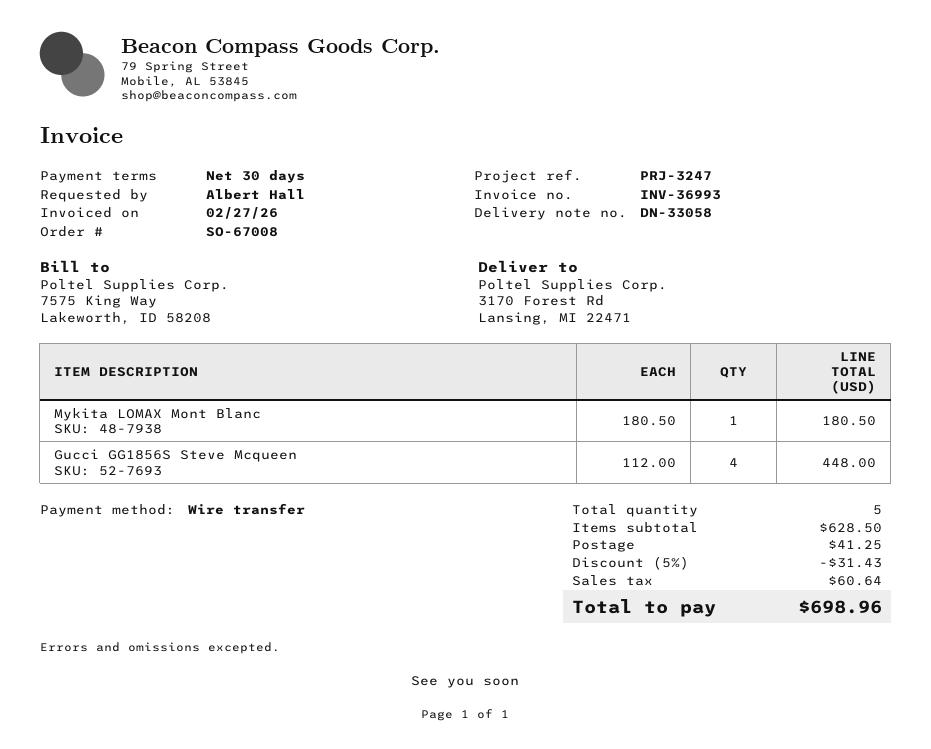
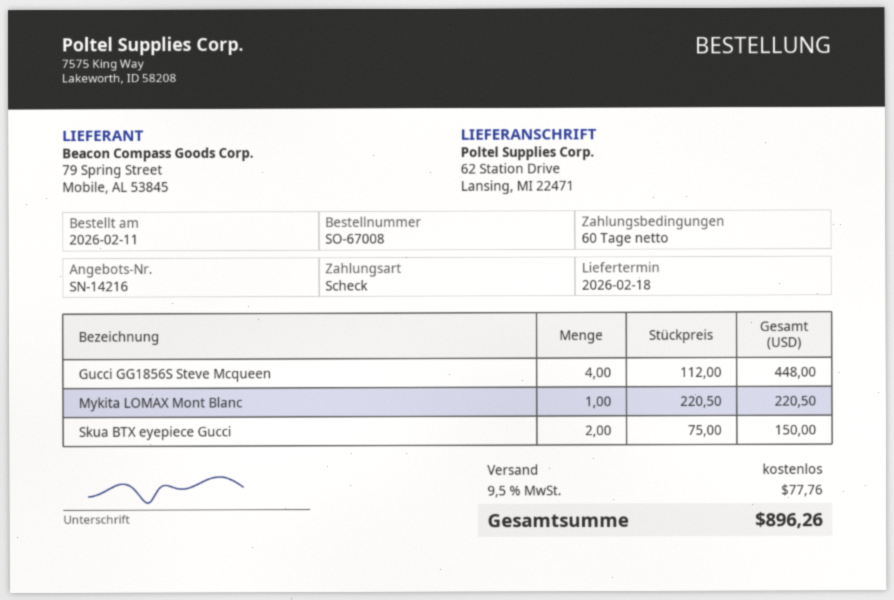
payment terms: 30 days -> 60 days
payment method: bank transfer -> cheque
ship to: 3170 Forest Rd, Lansing, MI 22471 -> 62 Station Drive, Lansing, MI 22471
Mykita LOMAX Mont Blanc: 1 x 180.50 = 180.50 -> 1 x 220.50 = 220.50
Skua BTX eyepiece Gucci: none -> 2 x 75.00 = 150.00
discount: 5% = 31.43 -> none
shipping: 41.25 -> 0.00
tax: 60.64 -> 77.76
total: 698.96 -> 896.26

